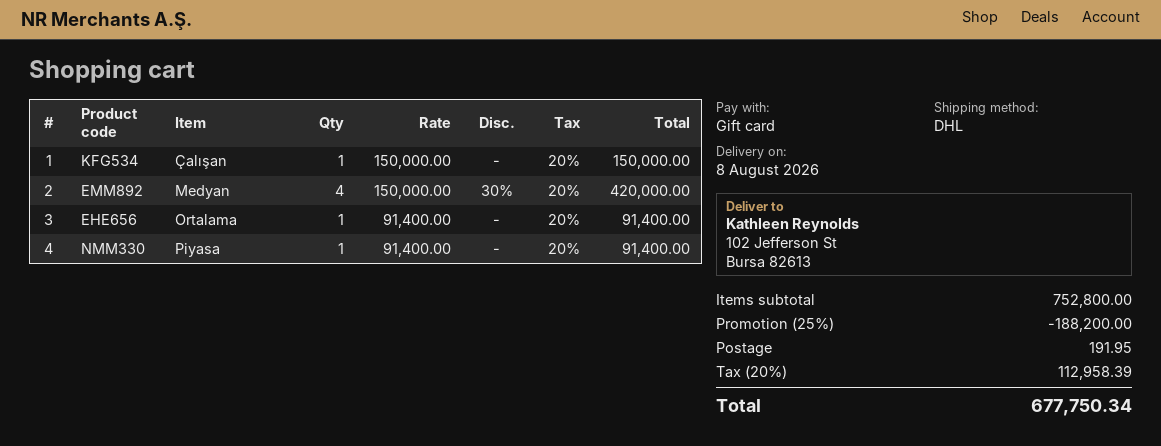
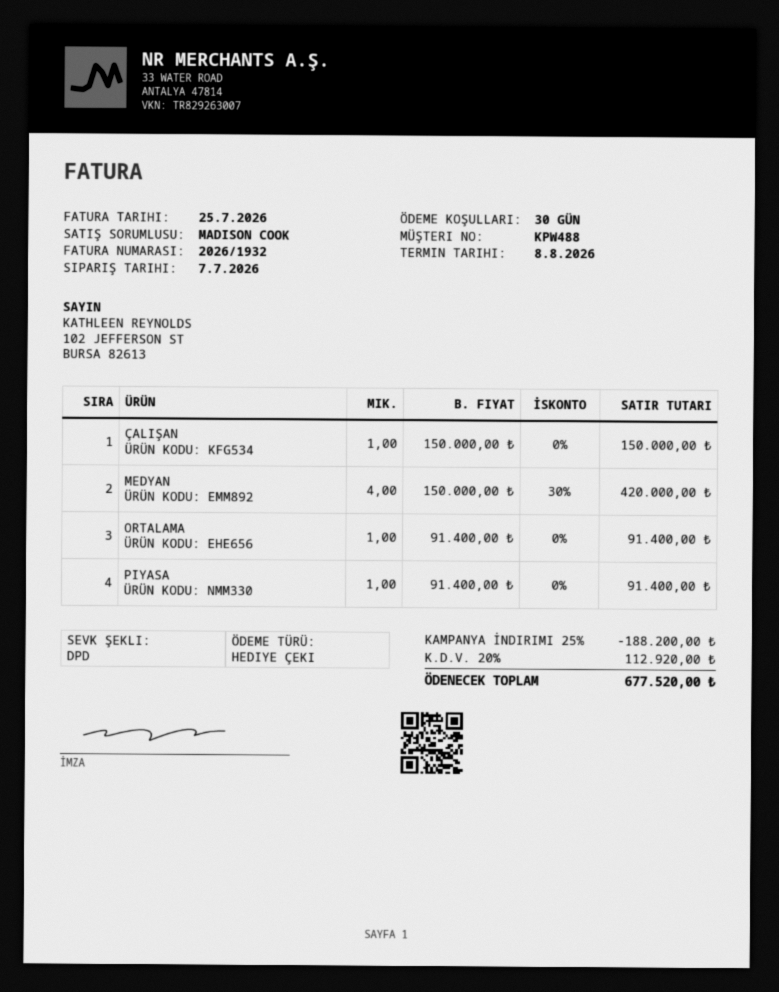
shipping method: DHL -> DPD
shipping: 191.95 -> none
tax: 20% = 112958.39 -> 20% = 112920.00
total: 677750.34 -> 677520.00

